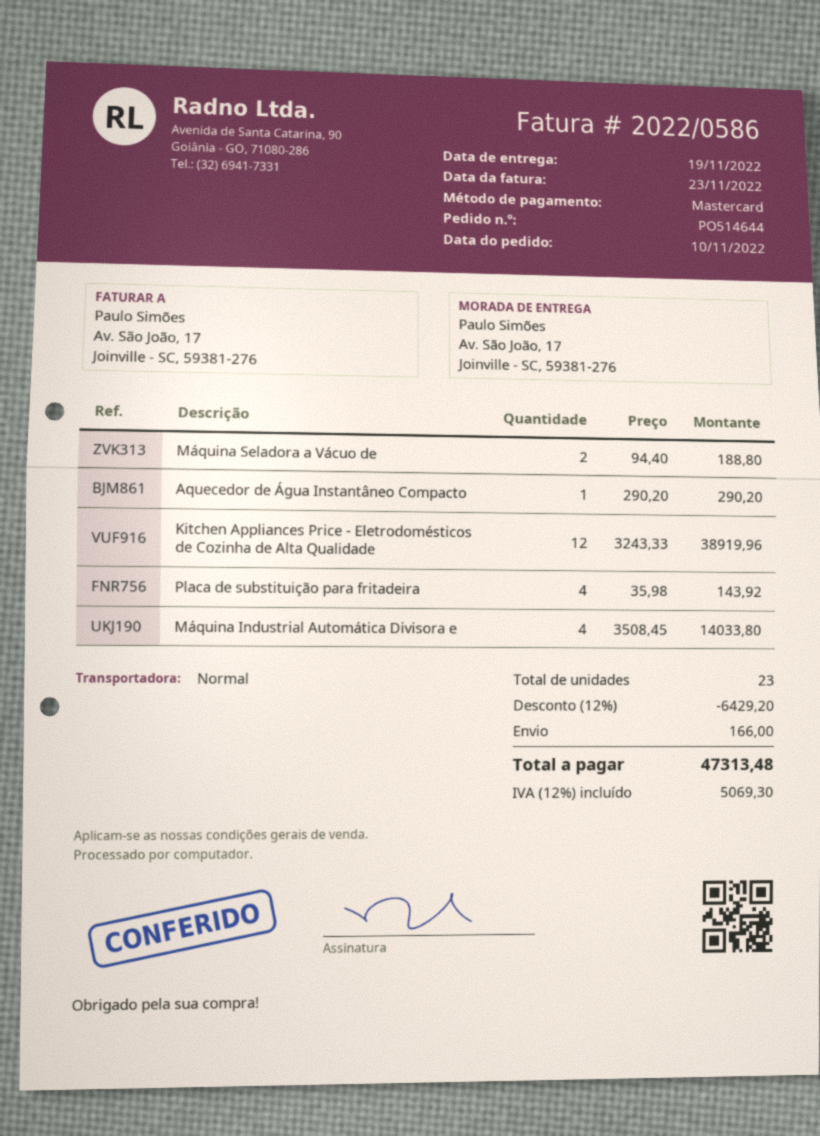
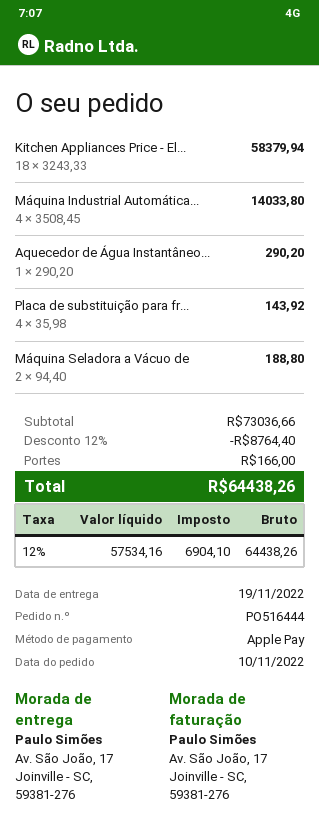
order number: PO514644 -> PO516444
payment method: Mastercard -> Apple Pay
Kitchen Appliances Price - Eletrodomésticos de Cozinha de Alta Qualidade: 12 x 3243.33 = 38919.96 -> 18 x 3243.33 = 58379.94
discount: 12% = 6429.20 -> 12% = 8764.40
tax: 12% = 5069.30 -> 12% = 6904.10
total: 47313.48 -> 64438.26

